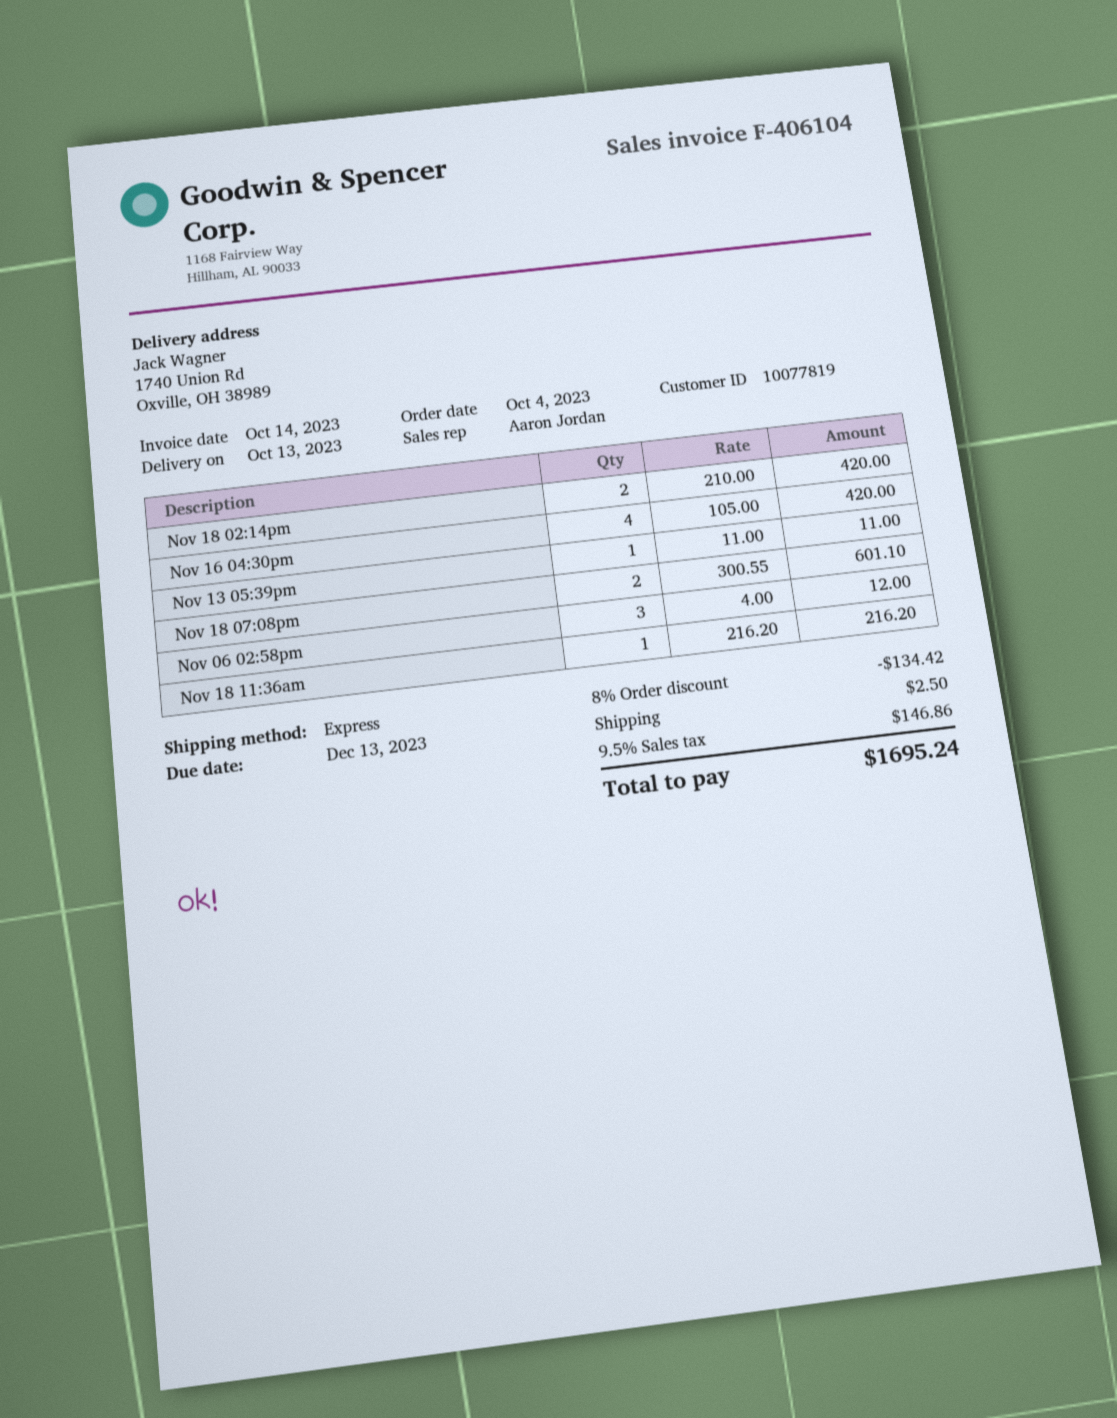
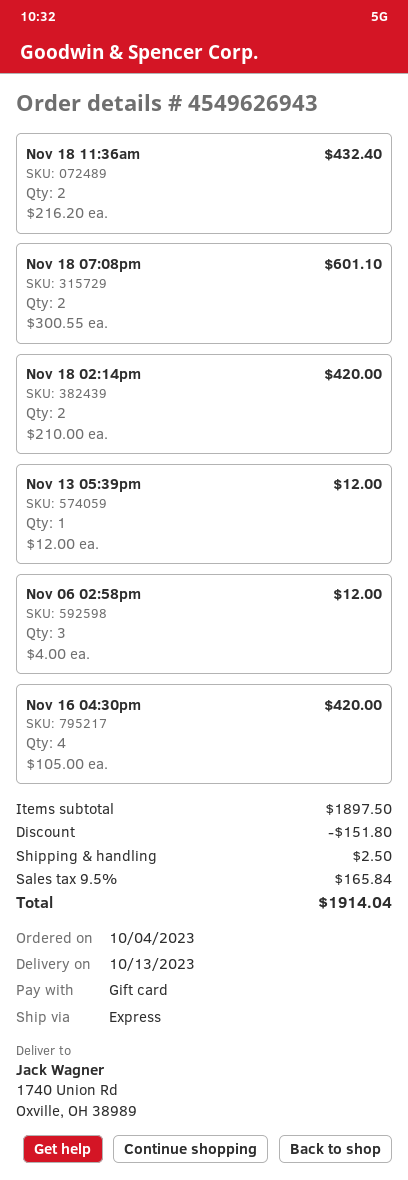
Nov 13 05:39pm: 1 x 11.00 = 11.00 -> 1 x 12.00 = 12.00
Nov 18 11:36am: 1 x 216.20 = 216.20 -> 2 x 216.20 = 432.40
discount: 134.42 -> 151.80
tax: 9.5% = 146.86 -> 9.5% = 165.84
total: 1695.24 -> 1914.04

